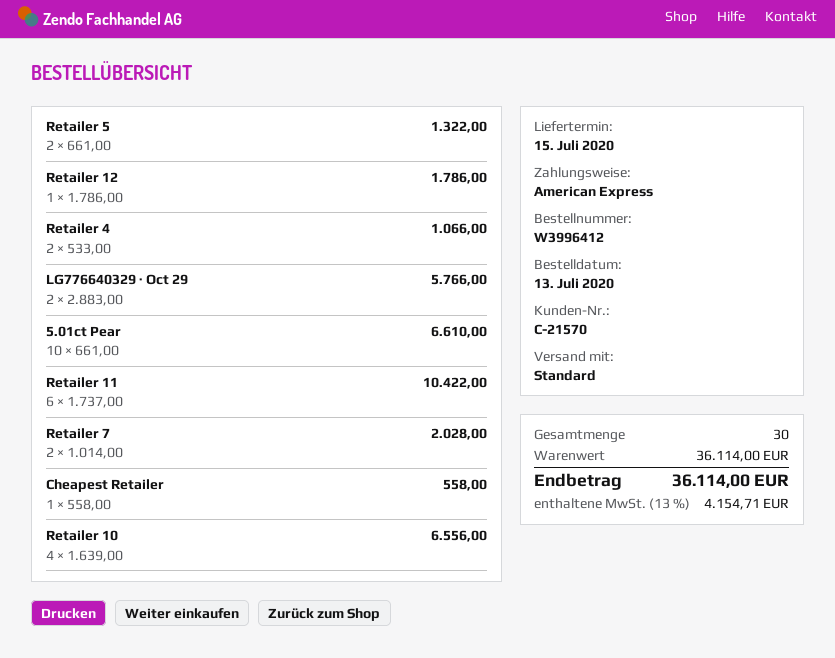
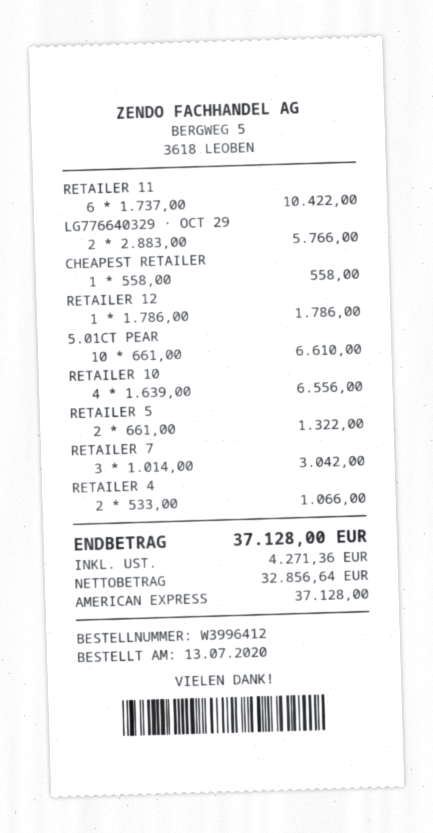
Retailer 7: 2 x 1014.00 = 2028.00 -> 3 x 1014.00 = 3042.00
tax: 4154.71 -> 4271.36
total: 36114.00 -> 37128.00

